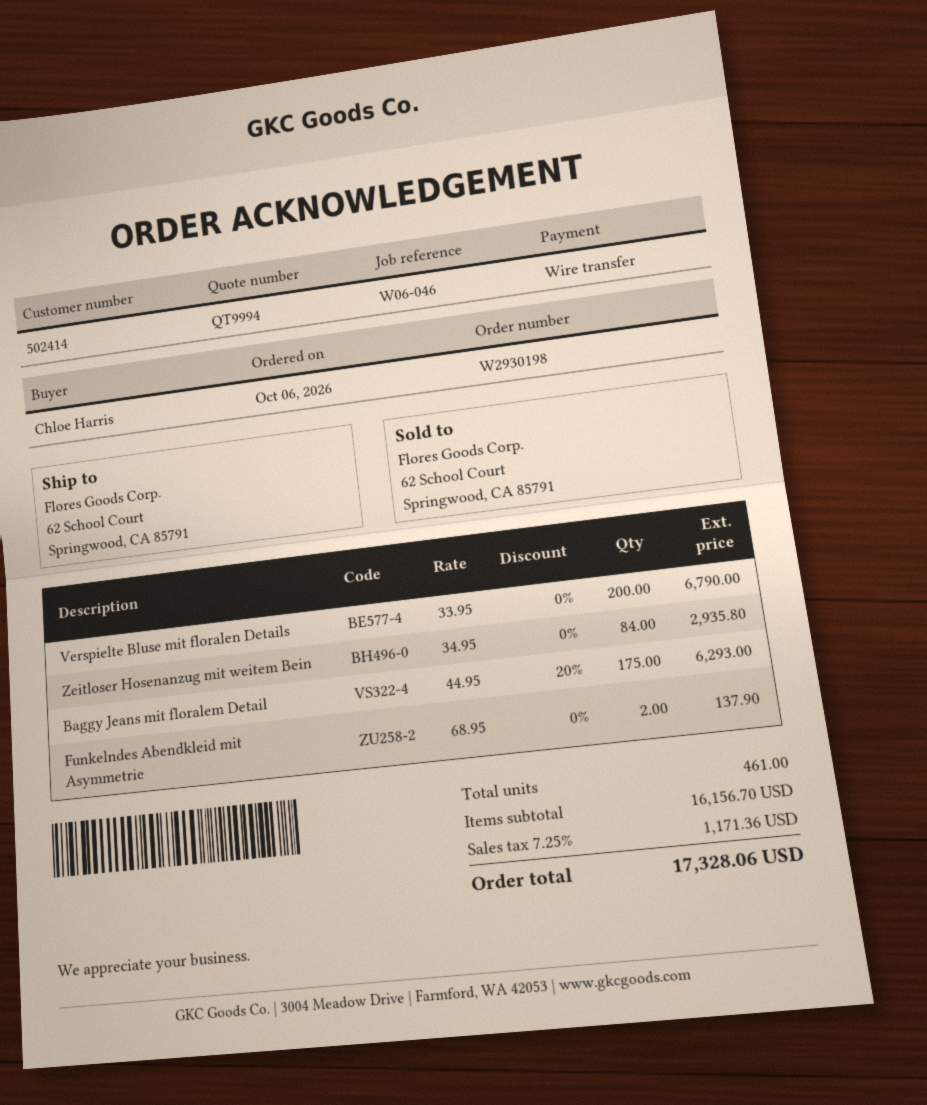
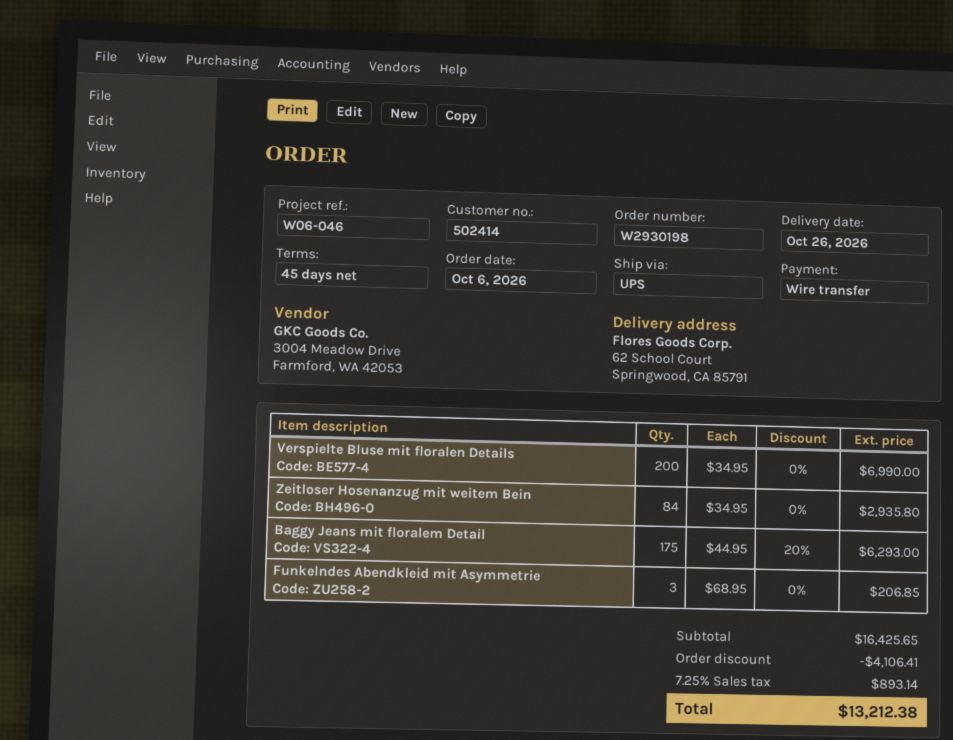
Verspielte Bluse mit floralen Details: 200 x 33.95 = 6790.00 -> 200 x 34.95 = 6990.00
Funkelndes Abendkleid mit Asymmetrie: 2 x 68.95 = 137.90 -> 3 x 68.95 = 206.85
subtotal: 16156.70 -> 16425.65
discount: none -> 4106.41
tax: 7.25% = 1171.36 -> 7.25% = 893.14
total: 17328.06 -> 13212.38

